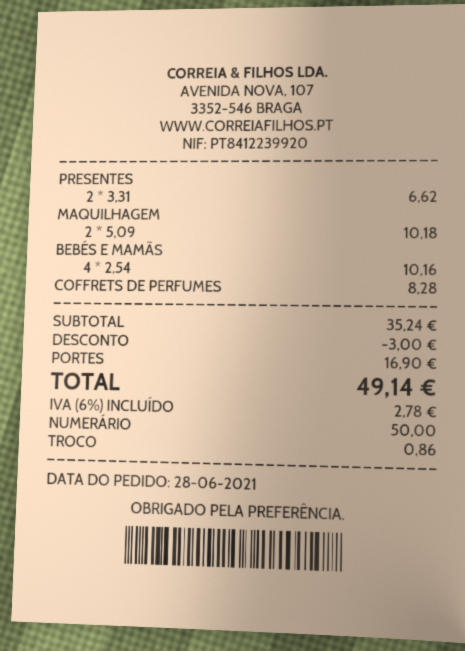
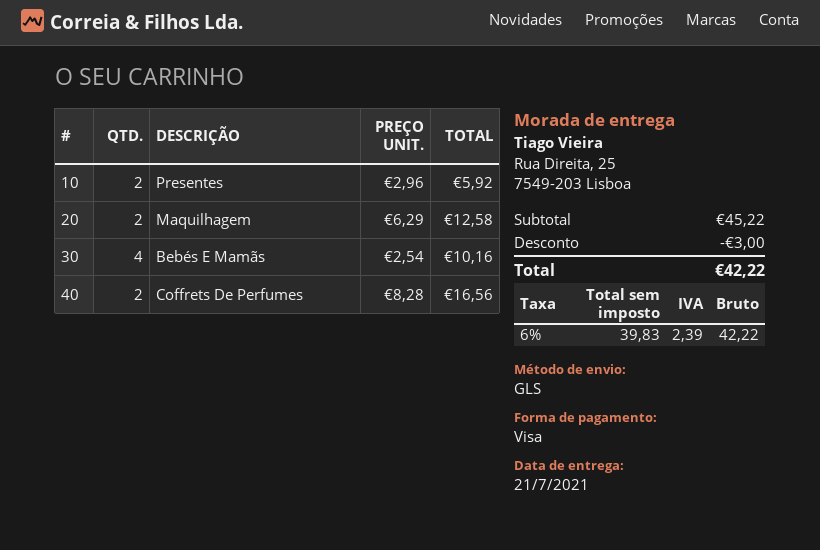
payment method: cash -> Visa
PRESENTES: 2 x 3.31 = 6.62 -> 2 x 2.96 = 5.92
MAQUILHAGEM: 2 x 5.09 = 10.18 -> 2 x 6.29 = 12.58
COFFRETS DE PERFUMES: 1 x 8.28 = 8.28 -> 2 x 8.28 = 16.56
subtotal: 35.24 -> 45.22
shipping: 16.90 -> none
tax: 6% = 2.78 -> 6% = 2.39
total: 49.14 -> 42.22

